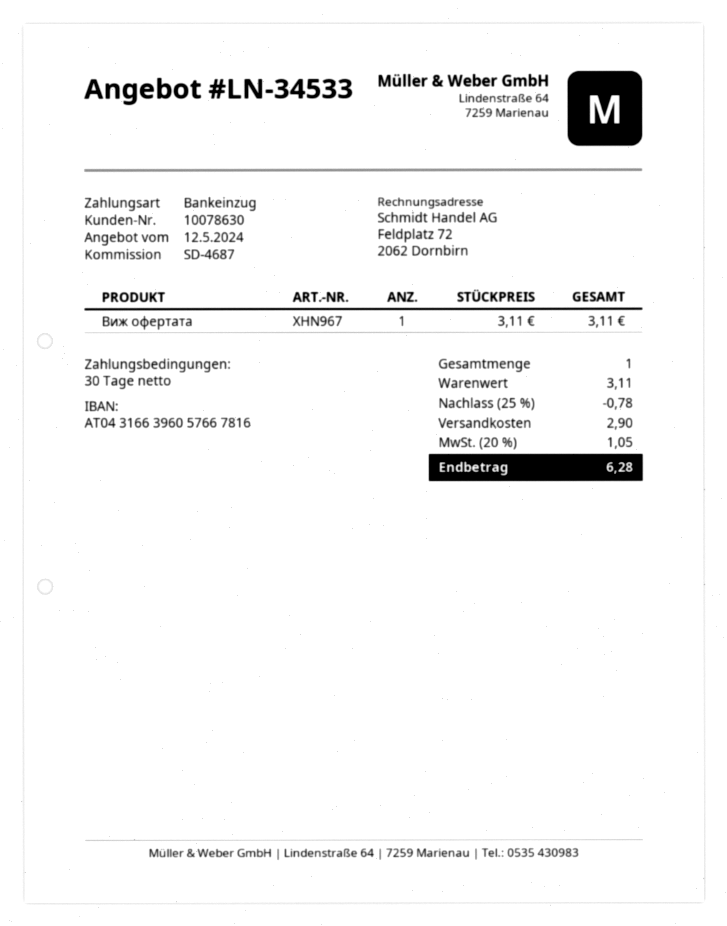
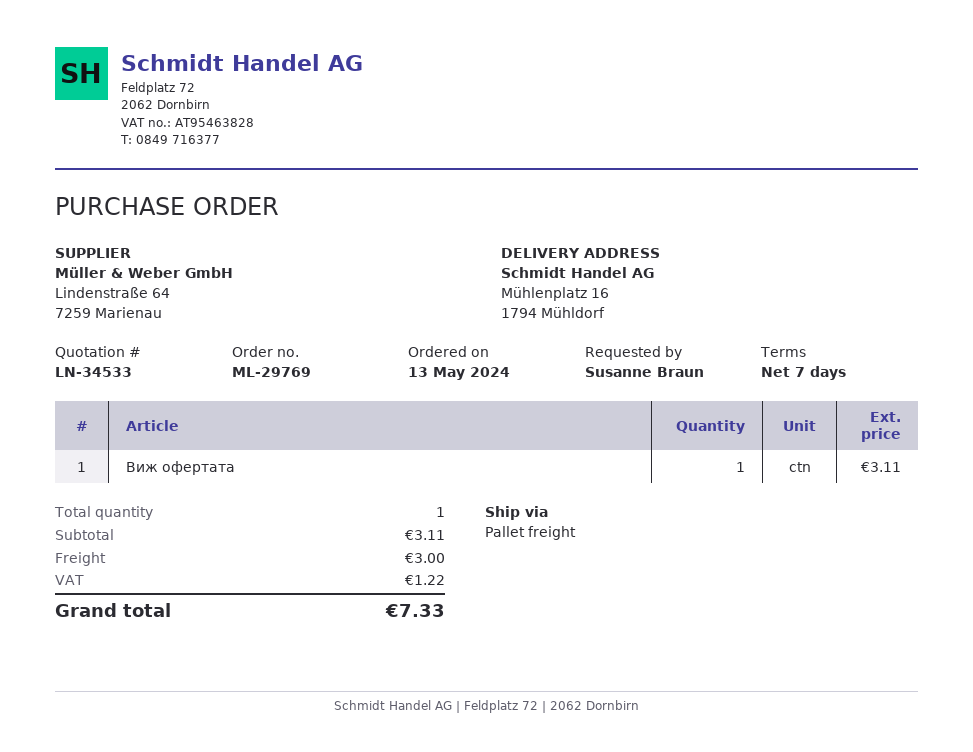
payment terms: 30 days -> 7 days
discount: 25% = 0.78 -> none
shipping: 2.90 -> 3.00
tax: 1.05 -> 1.22
total: 6.28 -> 7.33

